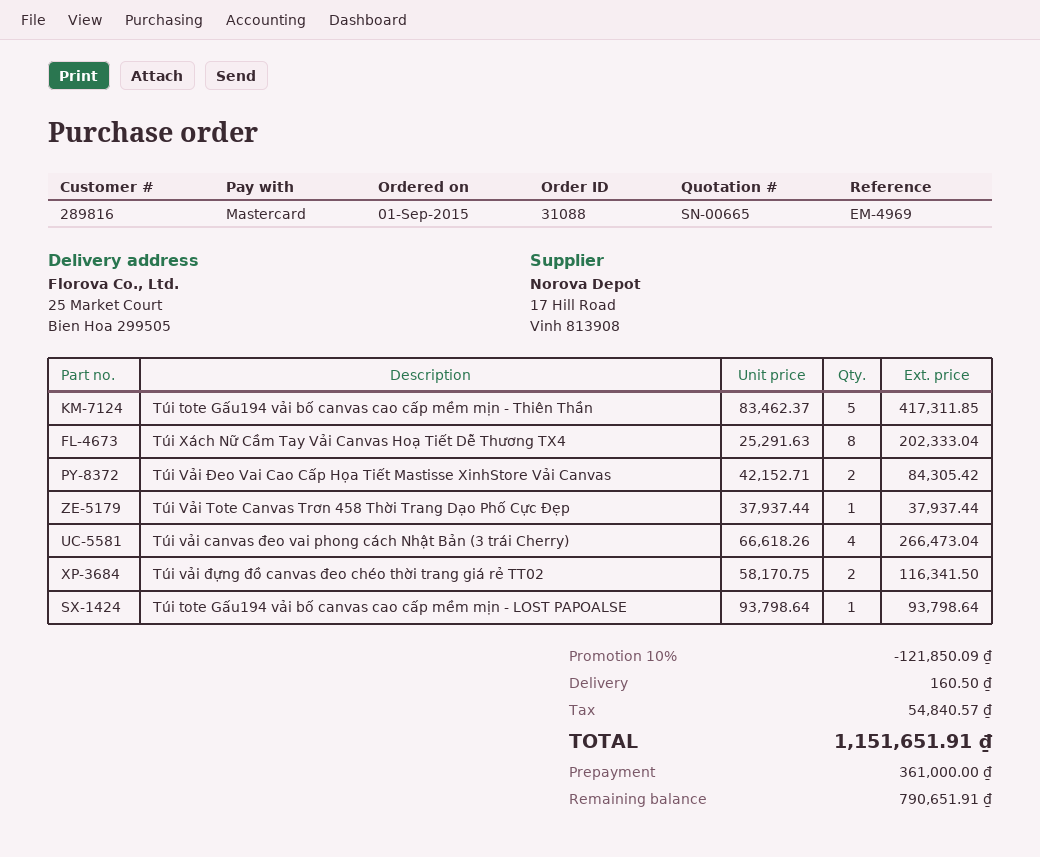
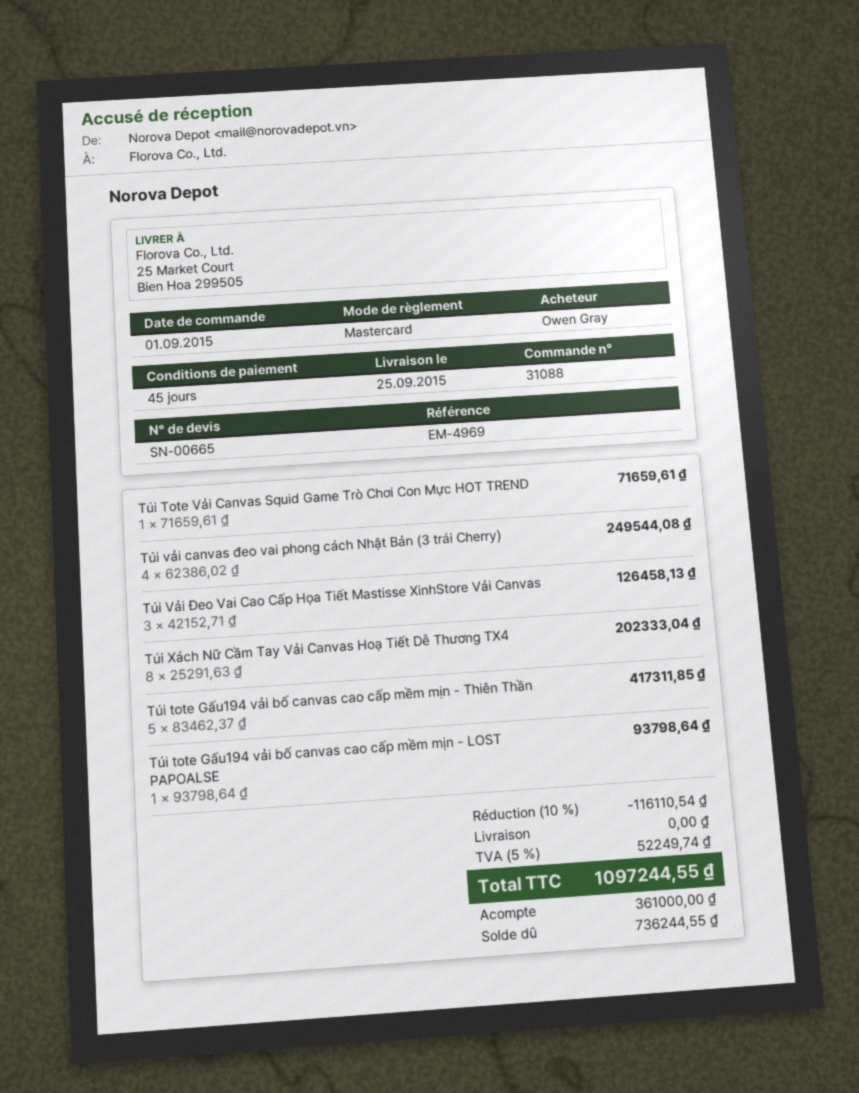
Túi Vải Đeo Vai Cao Cấp Họa Tiết Mastisse XinhStore Vải Canvas: 2 x 42152.71 = 84305.42 -> 3 x 42152.71 = 126458.13
Túi Vải Tote Canvas Trơn 458 Thời Trang Dạo Phố Cực Đẹp: 1 x 37937.44 = 37937.44 -> none
Túi vải canvas đeo vai phong cách Nhật Bản (3 trái Cherry): 4 x 66618.26 = 266473.04 -> 4 x 62386.02 = 249544.08
Túi vải đựng đồ canvas đeo chéo thời trang giá rẻ TT02: 2 x 58170.75 = 116341.50 -> none
Túi Tote Vải Canvas Squid Game Trò Chơi Con Mực HOT TREND: none -> 1 x 71659.61 = 71659.61
discount: 10% = 121850.09 -> 10% = 116110.54
shipping: 160.50 -> 0.00
tax: 54840.57 -> 52249.74
total: 1151651.91 -> 1097244.55
balance: 790651.91 -> 736244.55

